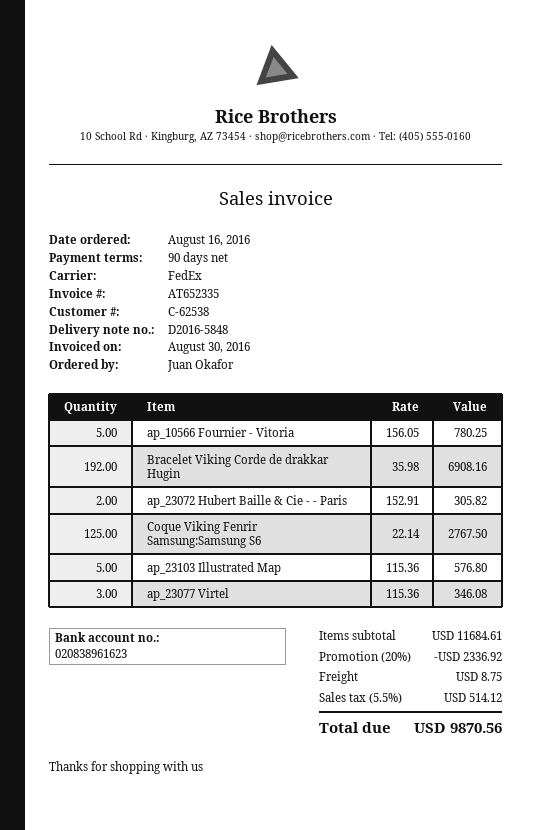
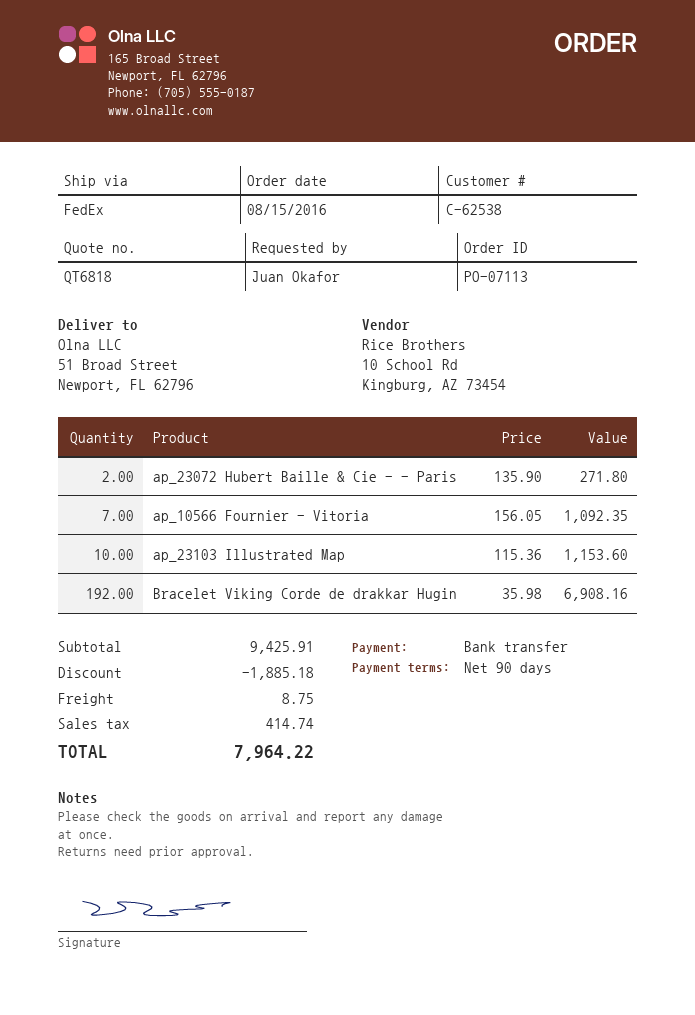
order date: 2016-08-16 -> 2016-08-15
ap_10566 Fournier - Vitoria: 5 x 156.05 = 780.25 -> 7 x 156.05 = 1092.35
ap_23072 Hubert Baille & Cie - - Paris: 2 x 152.91 = 305.82 -> 2 x 135.90 = 271.80
Coque Viking Fenrir Samsung:Samsung S6: 125 x 22.14 = 2767.50 -> none
ap_23103 Illustrated Map: 5 x 115.36 = 576.80 -> 10 x 115.36 = 1153.60
ap_23077 Virtel: 3 x 115.36 = 346.08 -> none
subtotal: 11684.61 -> 9425.91
discount: 2336.92 -> 1885.18
tax: 514.12 -> 414.74
total: 9870.56 -> 7964.22

